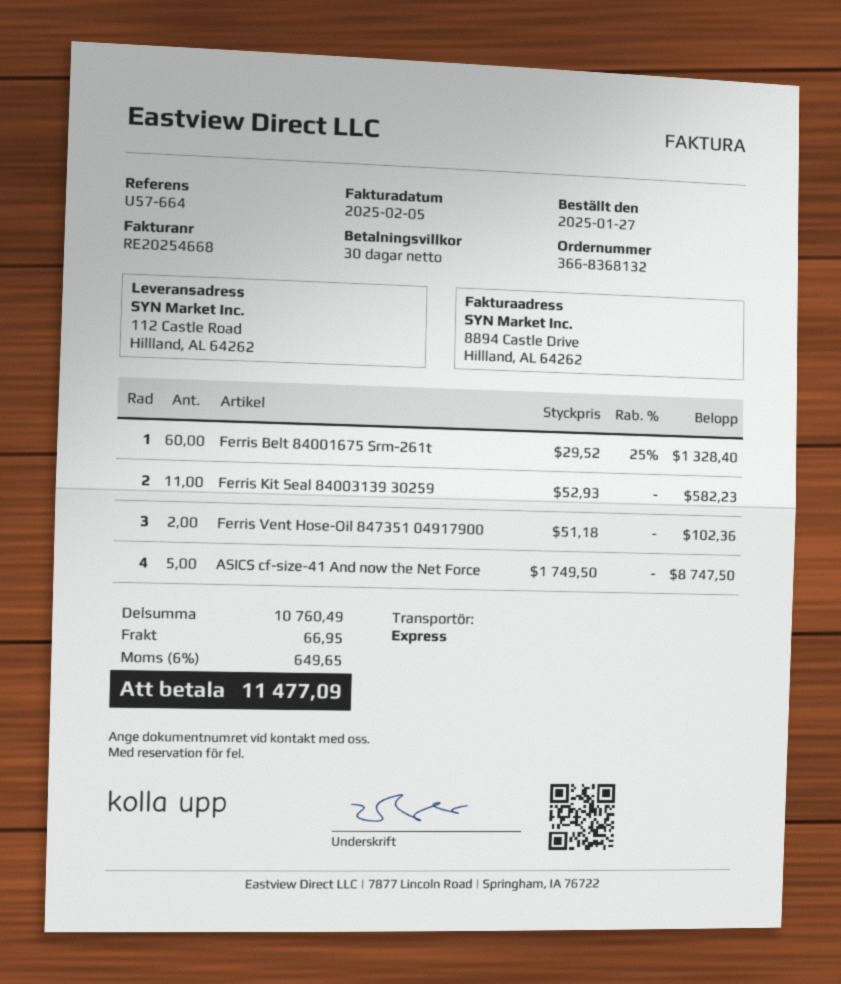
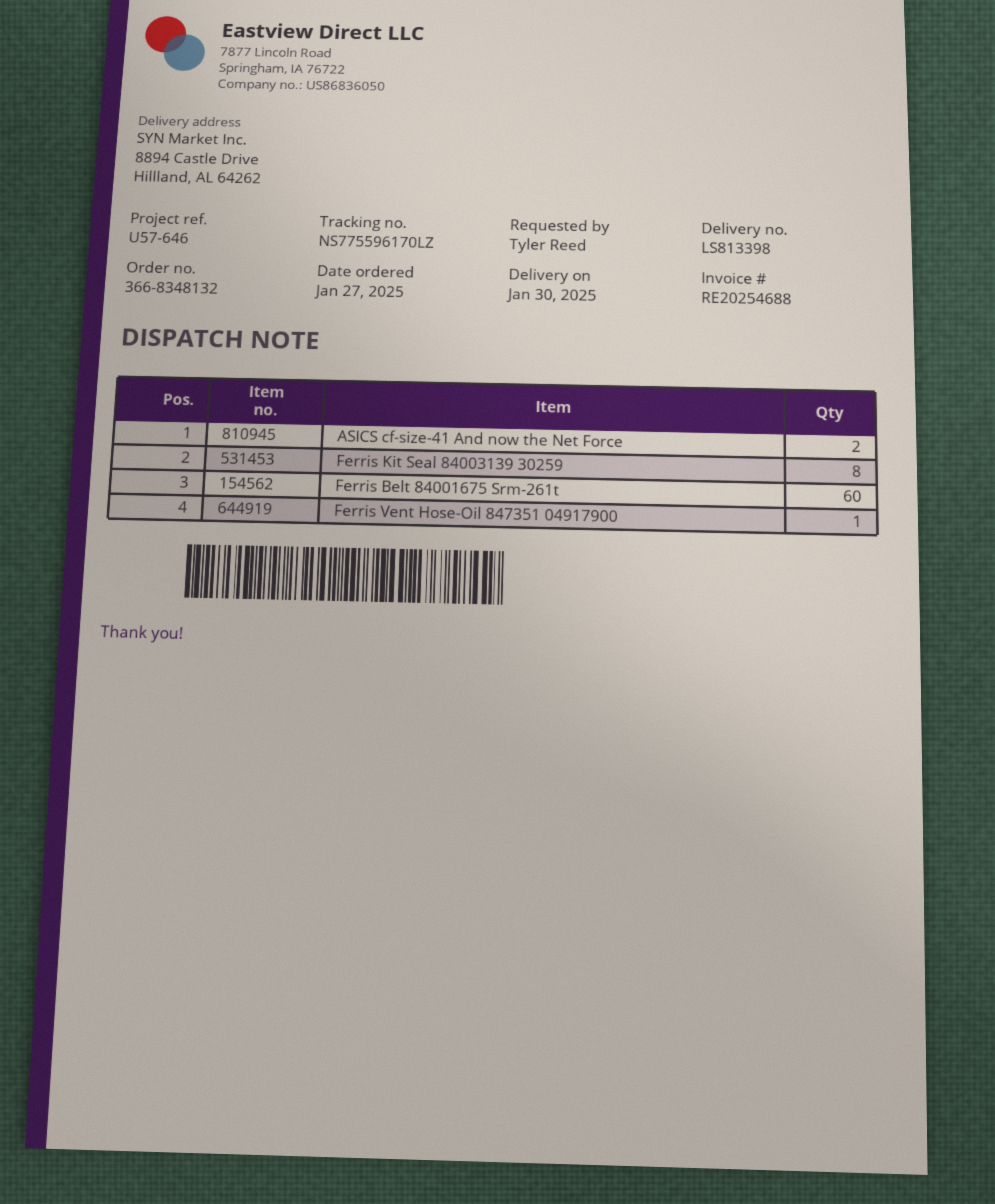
order number: 366-8368132 -> 366-8348132
invoice number: RE20254668 -> RE20254688
reference: U57-664 -> U57-646
ship to: 112 Castle Road, Hillland, AL 64262 -> 8894 Castle Drive, Hillland, AL 64262
Ferris Kit Seal 84003139 30259: 11 -> 8
Ferris Vent Hose-Oil 847351 04917900: 2 -> 1
ASICS cf-size-41 And now the Net Force: 5 -> 2

